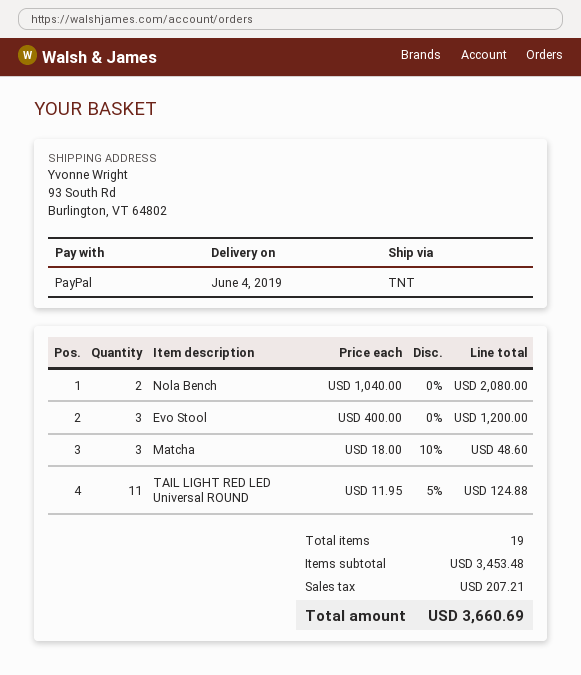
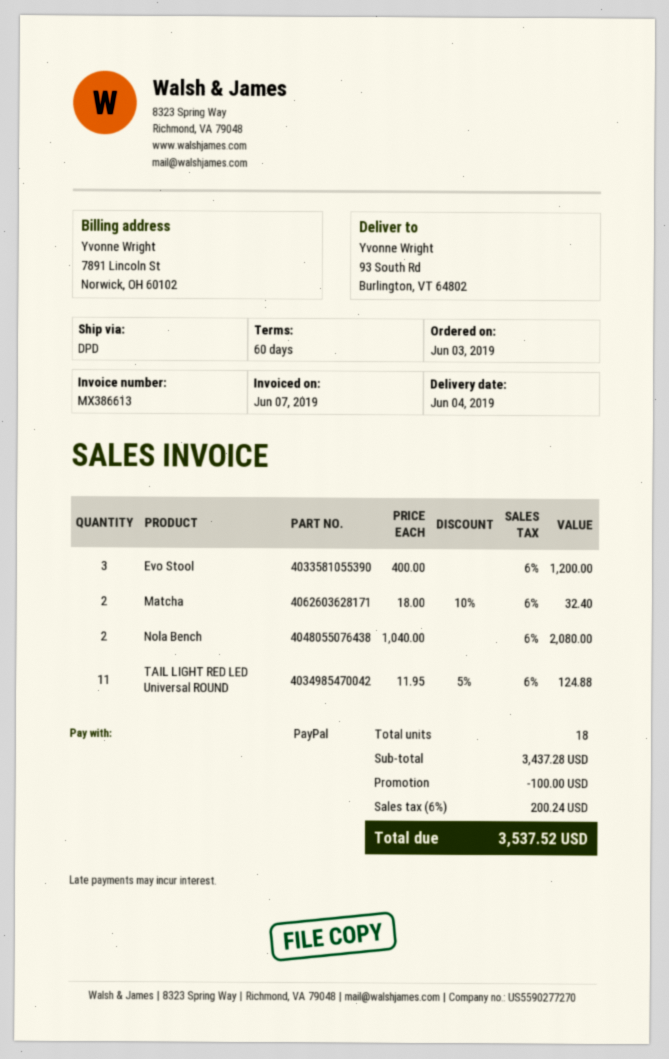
shipping method: TNT -> DPD
Matcha: 3 x 18.00 - 10% = 48.60 -> 2 x 18.00 - 10% = 32.40
total quantity: 19 -> 18
subtotal: 3453.48 -> 3437.28
discount: none -> 100.00
tax: 207.21 -> 200.24
total: 3660.69 -> 3537.52

